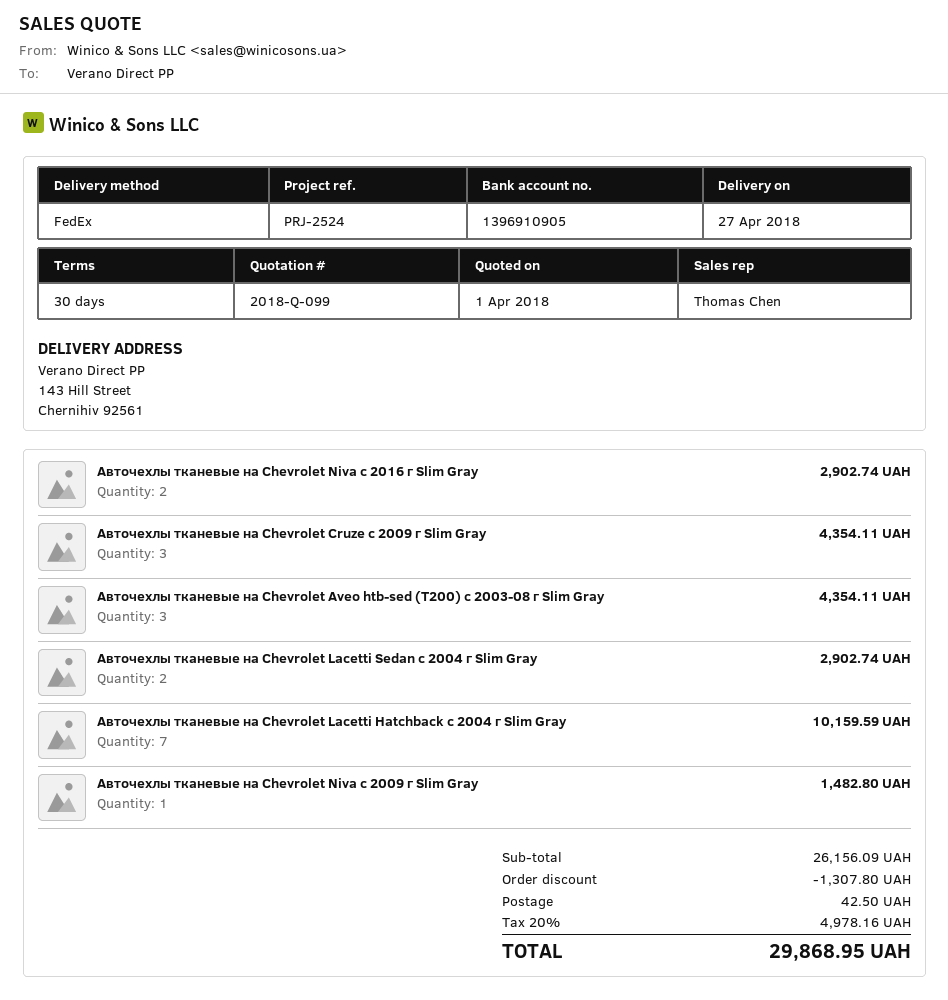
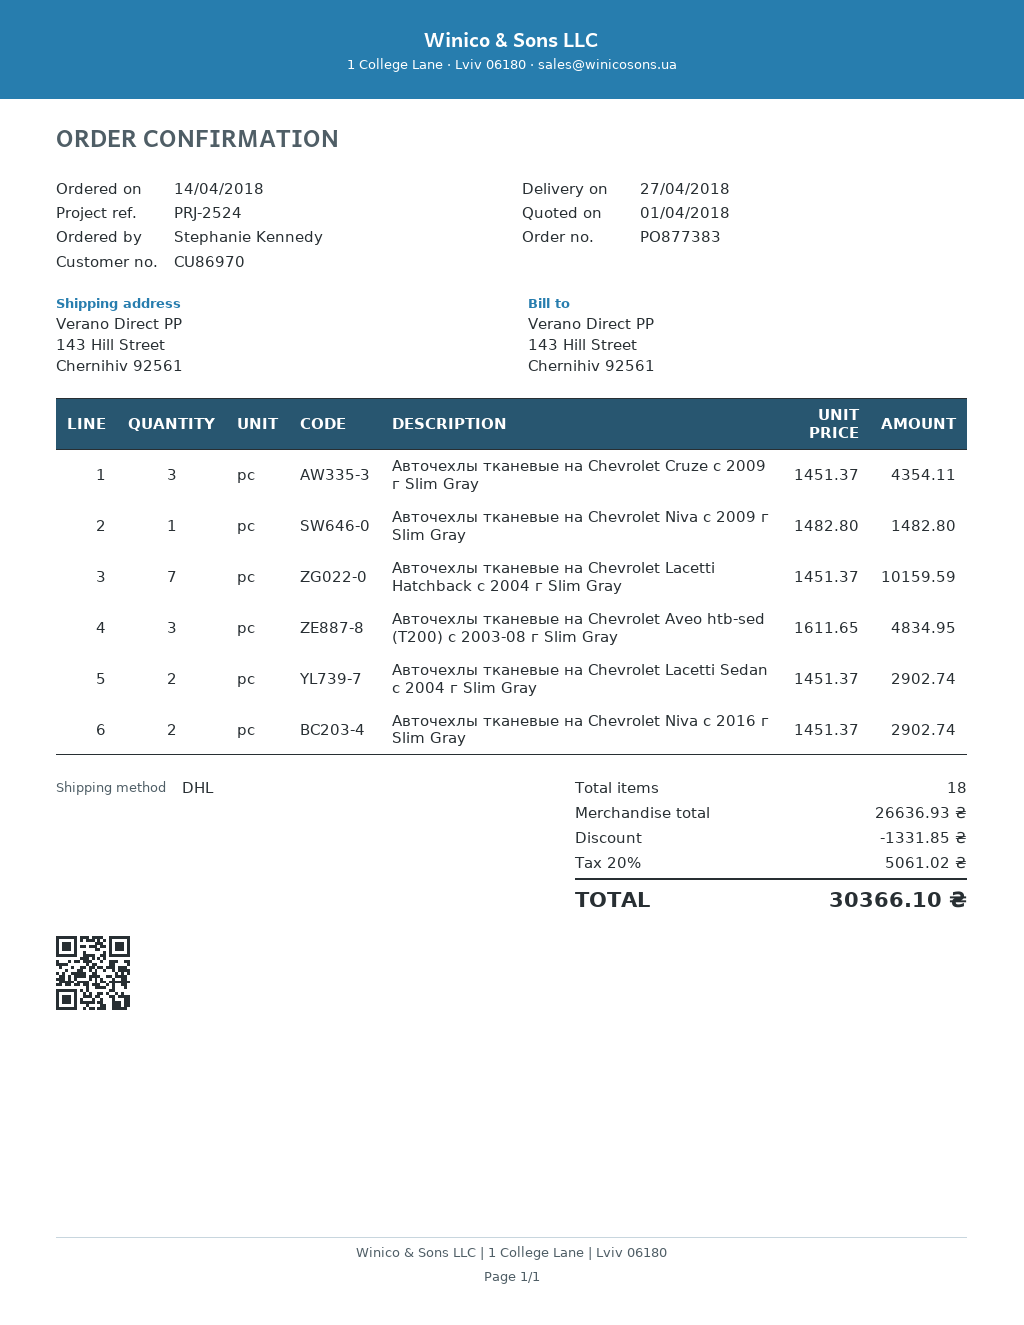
shipping method: FedEx -> DHL
Авточехлы тканевые на Chevrolet Aveo htb-sed (T200) с 2003-08 г Slim Gray: 3 for 4354.11 -> 3 for 4834.95
subtotal: 26156.09 -> 26636.93
discount: 1307.80 -> 1331.85
shipping: 42.50 -> none
tax: 20% = 4978.16 -> 20% = 5061.02
total: 29868.95 -> 30366.10

